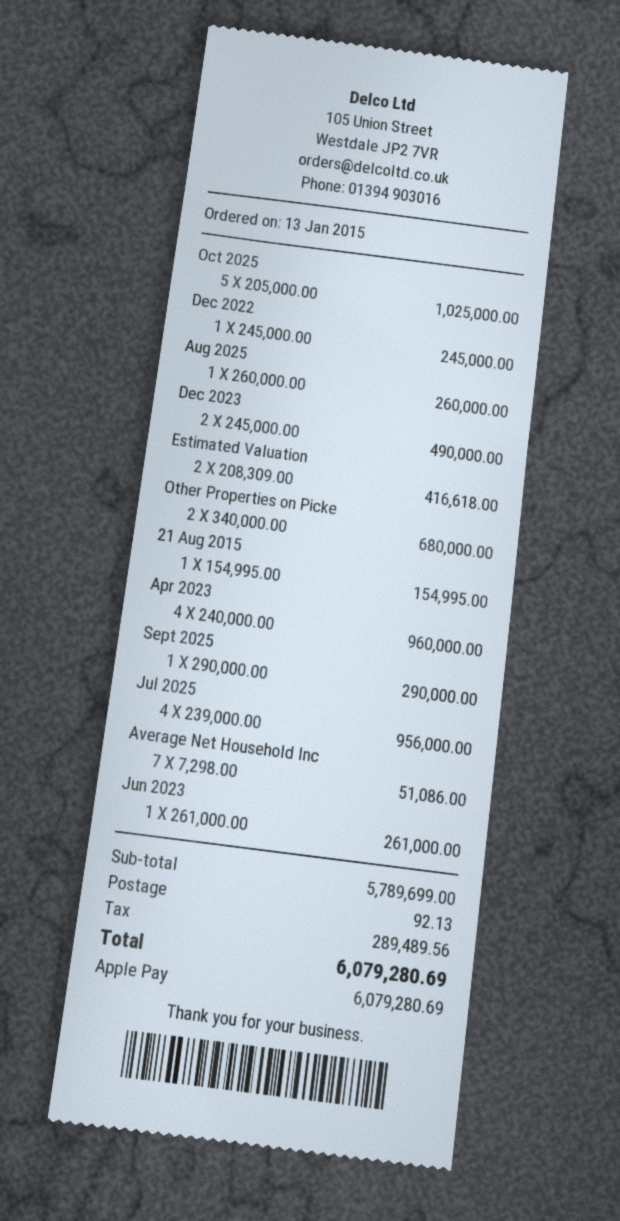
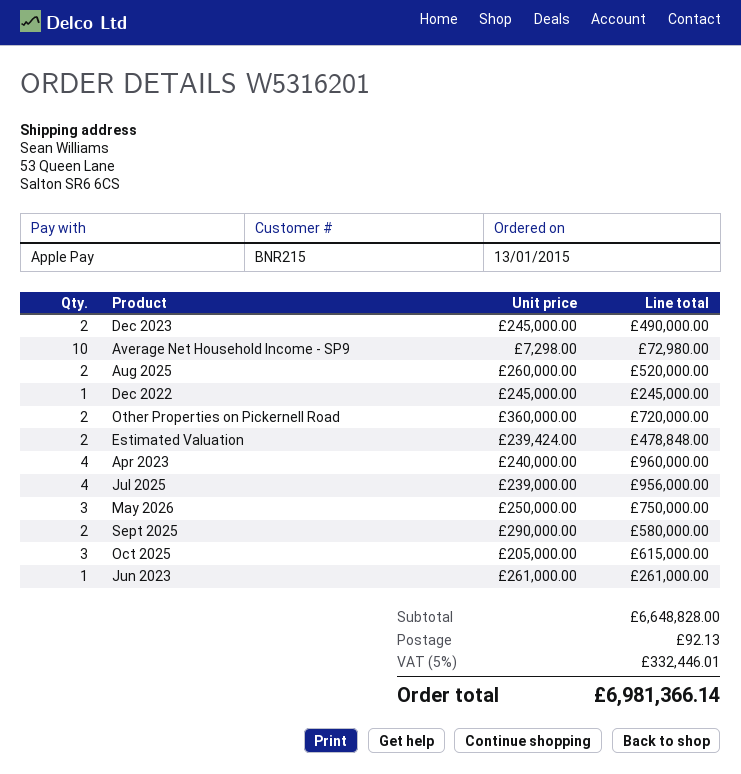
Oct 2025: 5 x 205000.00 = 1025000.00 -> 3 x 205000.00 = 615000.00
Aug 2025: 1 x 260000.00 = 260000.00 -> 2 x 260000.00 = 520000.00
Estimated Valuation: 2 x 208309.00 = 416618.00 -> 2 x 239424.00 = 478848.00
Other Properties on Picke: 2 x 340000.00 = 680000.00 -> 2 x 360000.00 = 720000.00
21 Aug 2015: 1 x 154995.00 = 154995.00 -> none
Sept 2025: 1 x 290000.00 = 290000.00 -> 2 x 290000.00 = 580000.00
Average Net Household Inc: 7 x 7298.00 = 51086.00 -> 10 x 7298.00 = 72980.00
May 2026: none -> 3 x 250000.00 = 750000.00
subtotal: 5789699.00 -> 6648828.00
tax: 289489.56 -> 332446.01
total: 6079280.69 -> 6981366.14

